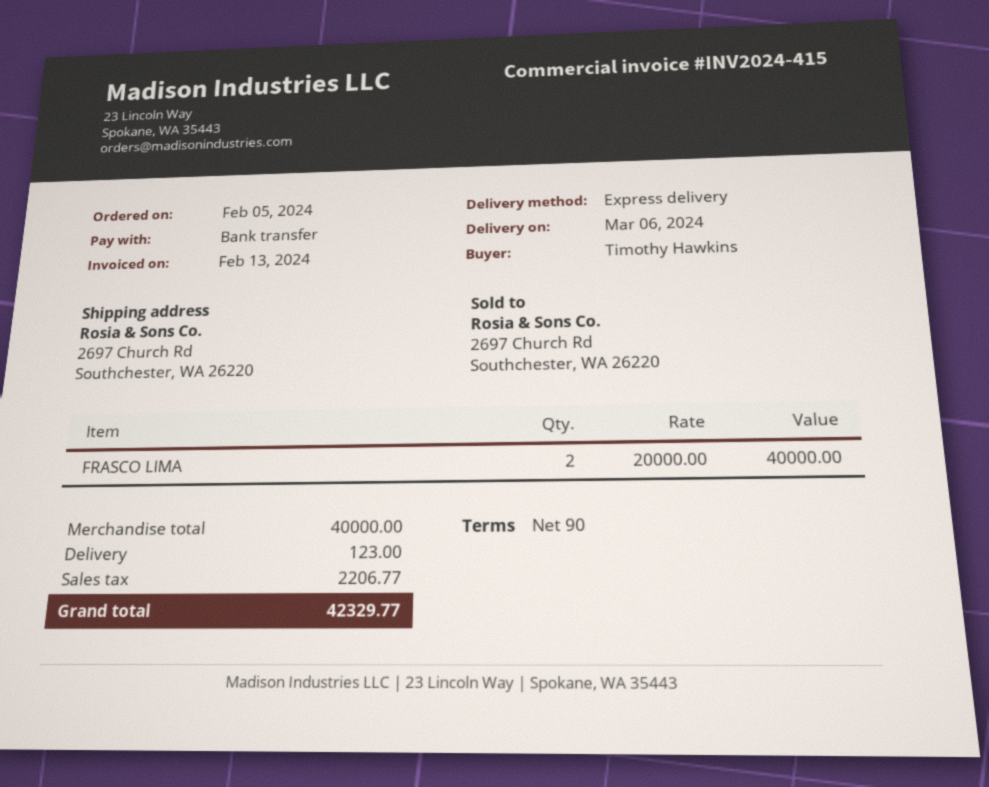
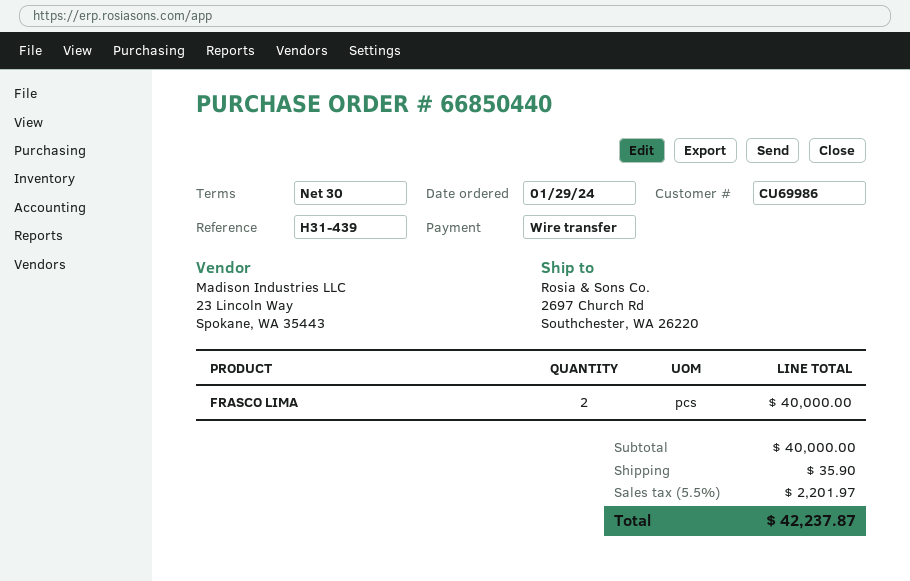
order date: 2024-02-05 -> 2024-01-29
payment terms: 90 days -> 30 days
shipping: 123.00 -> 35.90
tax: 2206.77 -> 2201.97
total: 42329.77 -> 42237.87

